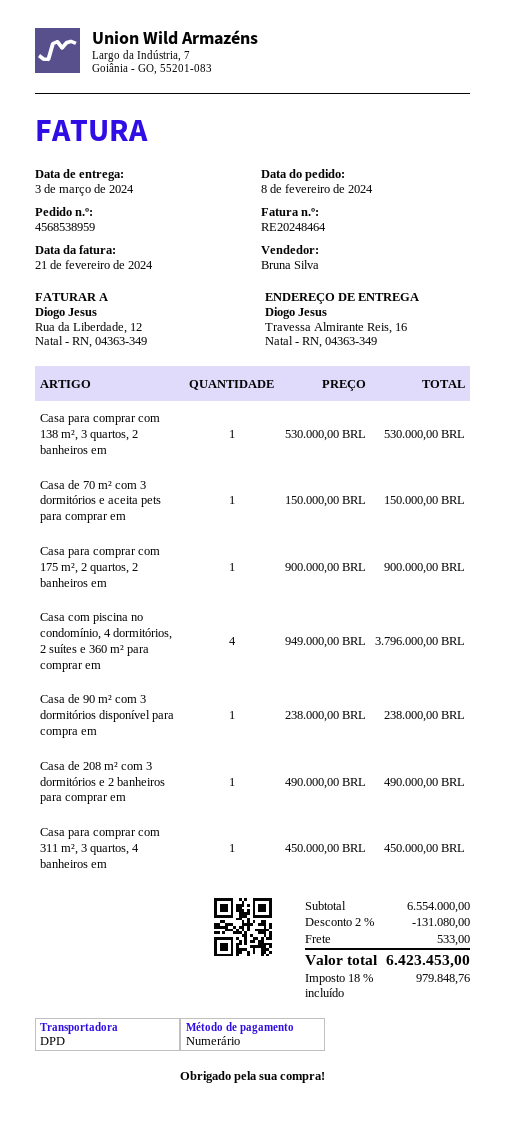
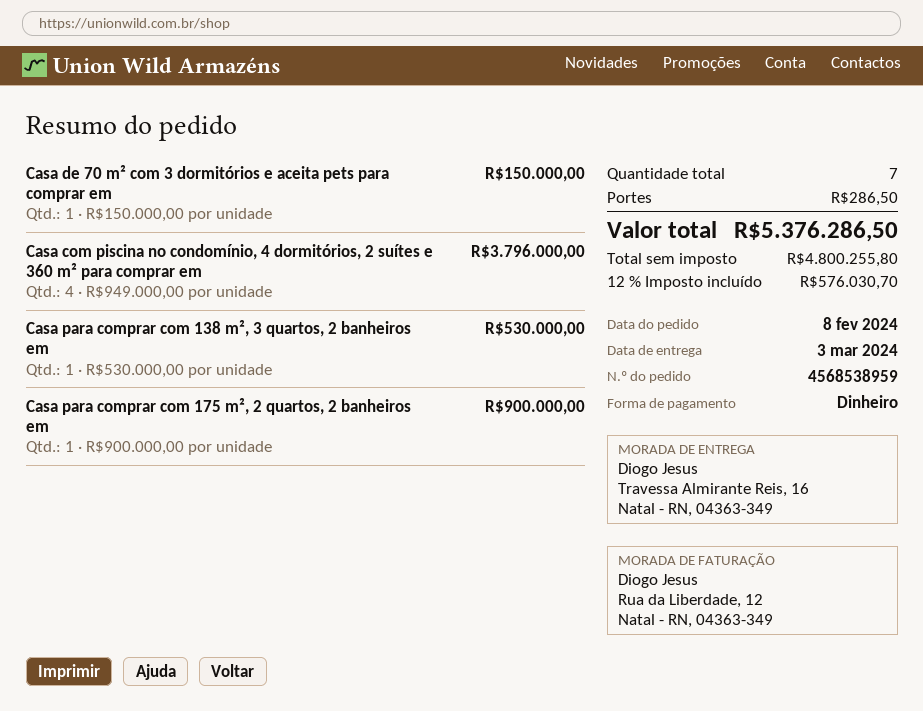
Casa de 90 m² com 3 dormitórios disponível para compra em: 1 x 238000.00 = 238000.00 -> none
Casa de 208 m² com 3 dormitórios e 2 banheiros para comprar em: 1 x 490000.00 = 490000.00 -> none
Casa para comprar com 311 m², 3 quartos, 4 banheiros em: 1 x 450000.00 = 450000.00 -> none
discount: 2% = 131080.00 -> none
shipping: 533.00 -> 286.50
tax: 18% = 979848.76 -> 12% = 576030.70
total: 6423453.00 -> 5376286.50

